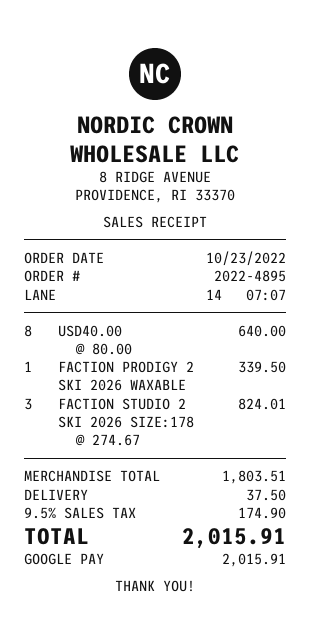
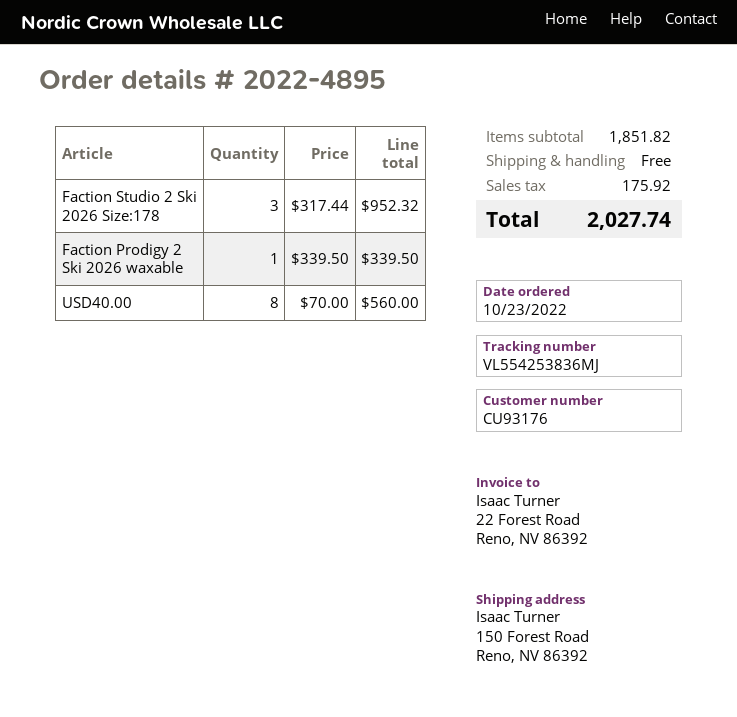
USD40.00: 8 x 80.00 = 640.00 -> 8 x 70.00 = 560.00
FACTION STUDIO 2 SKI 2026 SIZE:178: 3 x 274.67 = 824.01 -> 3 x 317.44 = 952.32
subtotal: 1803.51 -> 1851.82
shipping: 37.50 -> 0.00
tax: 174.90 -> 175.92
total: 2015.91 -> 2027.74

